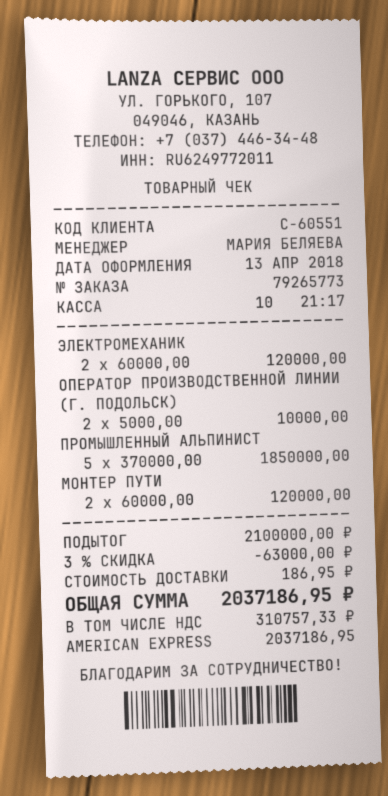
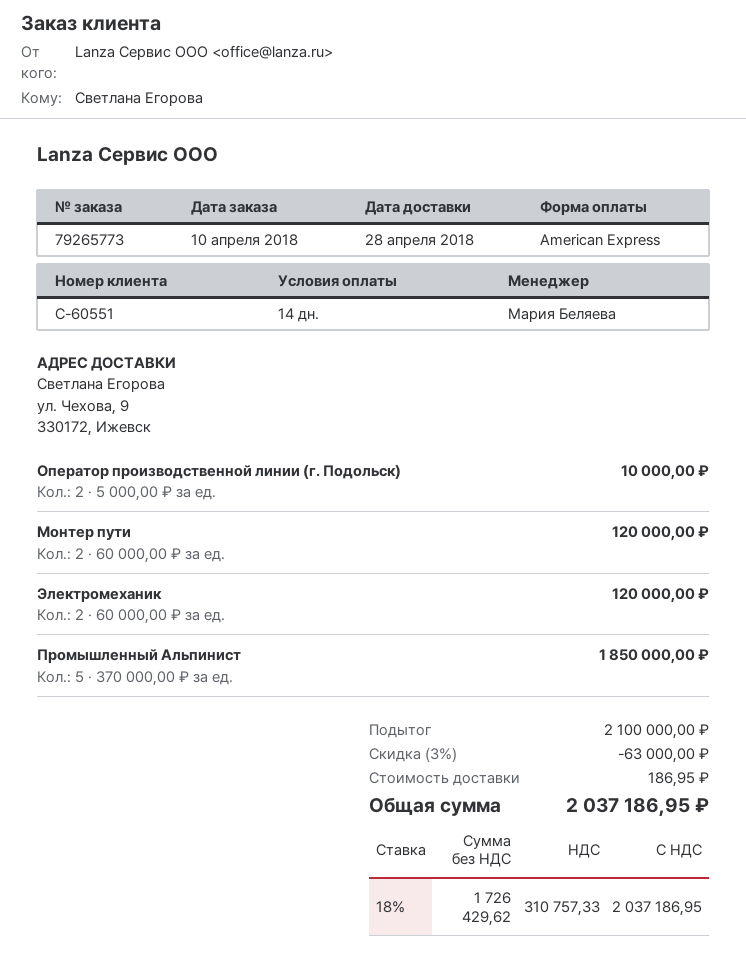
order date: 2018-04-13 -> 2018-04-10

